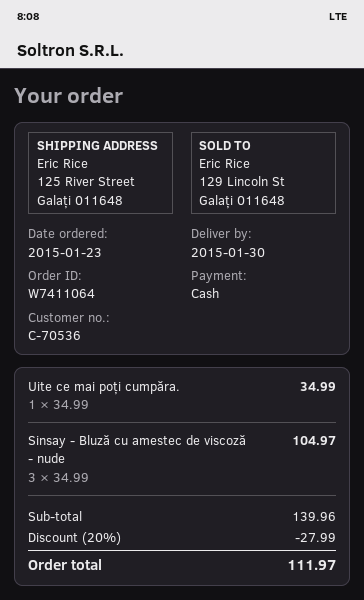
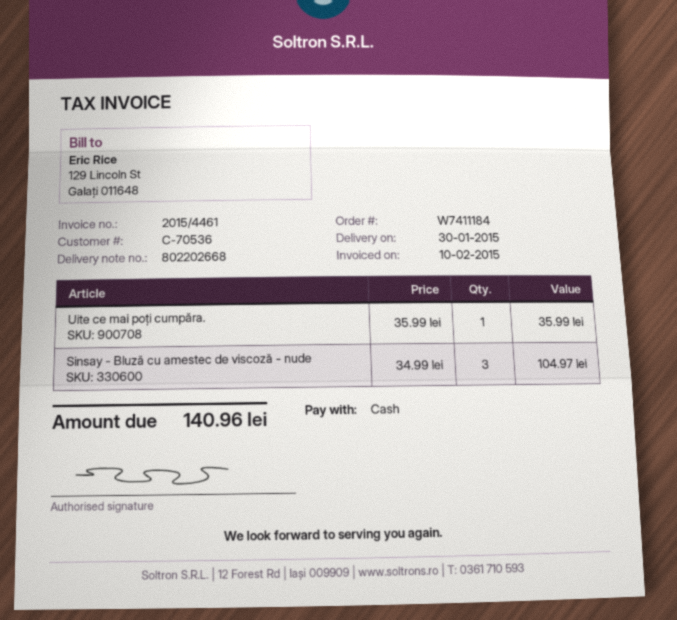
order number: W7411064 -> W7411184
Uite ce mai poți cumpăra.: 1 x 34.99 = 34.99 -> 1 x 35.99 = 35.99
discount: 20% = 27.99 -> none
total: 111.97 -> 140.96

